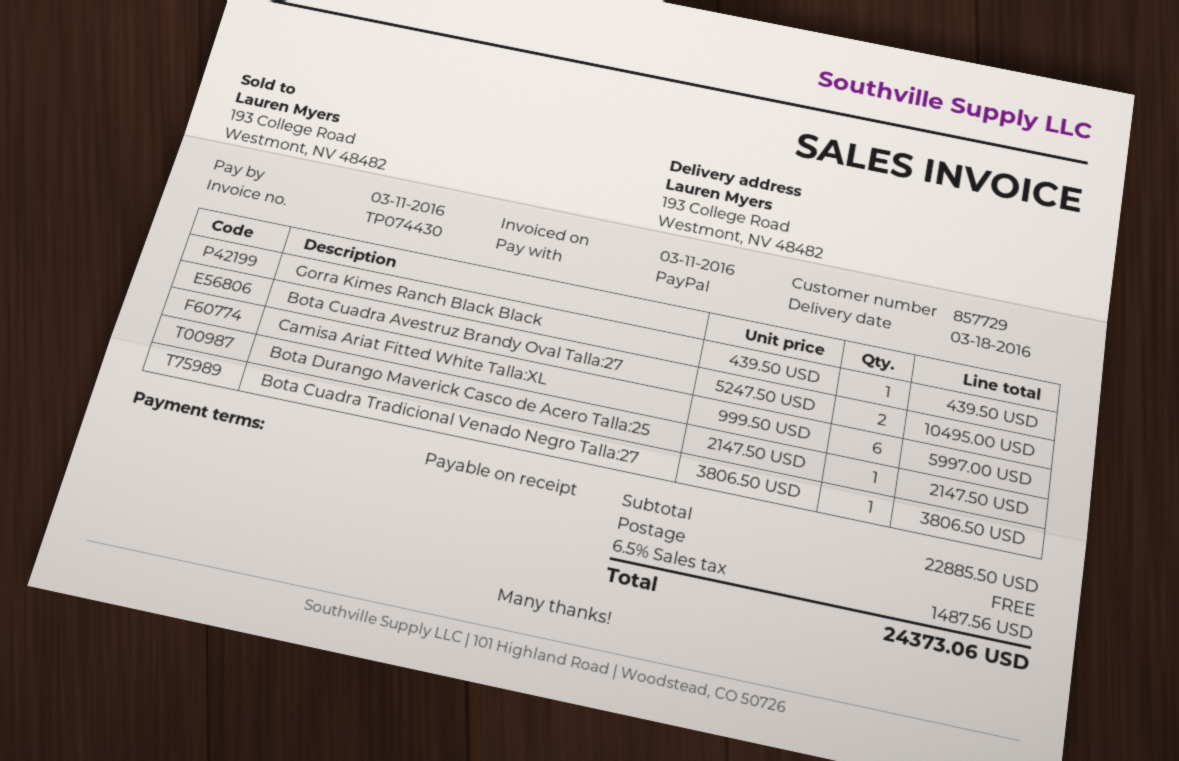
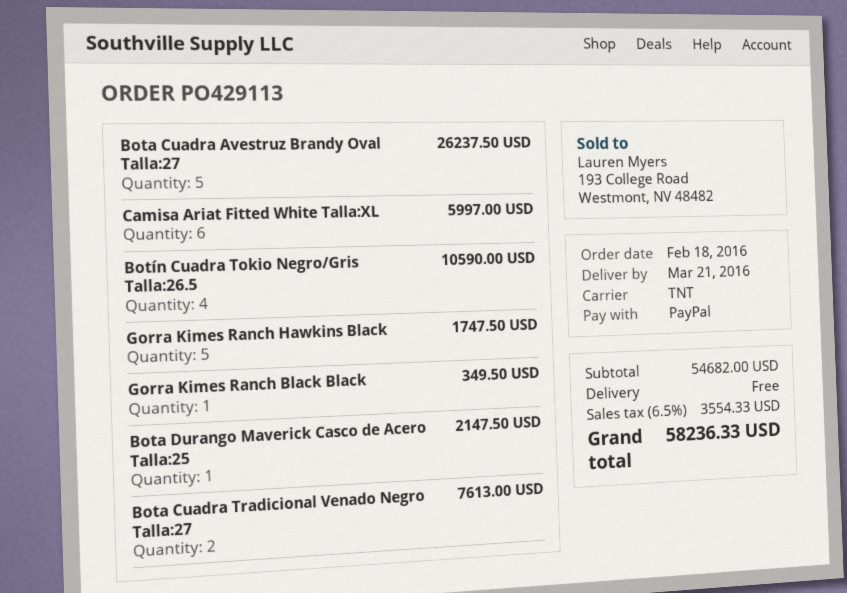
delivery date: 2016-03-18 -> 2016-03-21
Gorra Kimes Ranch Black Black: 1 for 439.50 -> 1 for 349.50
Bota Cuadra Avestruz Brandy Oval Talla:27: 2 for 10495.00 -> 5 for 26237.50
Bota Cuadra Tradicional Venado Negro Talla:27: 1 for 3806.50 -> 2 for 7613.00
Botín Cuadra Tokio Negro/Gris Talla:26.5: none -> 4 for 10590.00
Gorra Kimes Ranch Hawkins Black: none -> 5 for 1747.50
subtotal: 22885.50 -> 54682.00
tax: 6.5% = 1487.56 -> 6.5% = 3554.33
total: 24373.06 -> 58236.33

